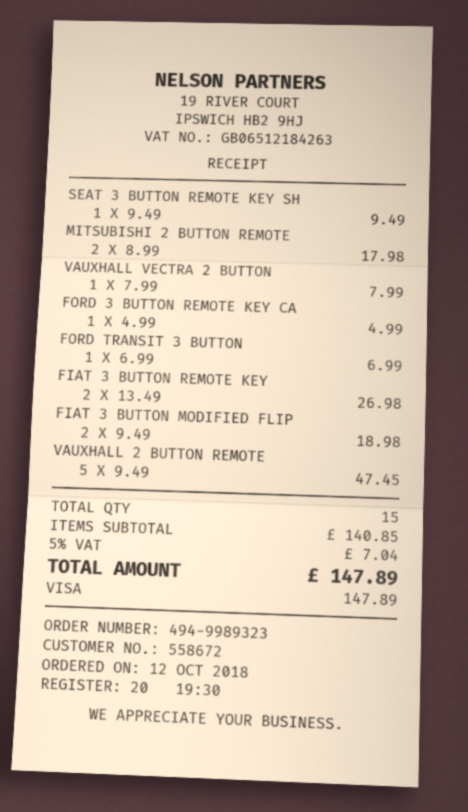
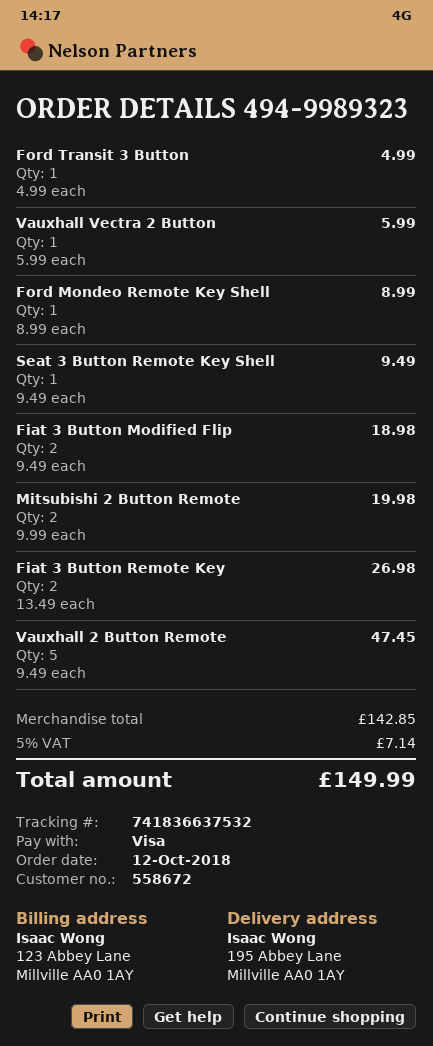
MITSUBISHI 2 BUTTON REMOTE: 2 x 8.99 = 17.98 -> 2 x 9.99 = 19.98
VAUXHALL VECTRA 2 BUTTON: 1 x 7.99 = 7.99 -> 1 x 5.99 = 5.99
FORD 3 BUTTON REMOTE KEY CA: 1 x 4.99 = 4.99 -> none
FORD TRANSIT 3 BUTTON: 1 x 6.99 = 6.99 -> 1 x 4.99 = 4.99
Ford Mondeo Remote Key Shell: none -> 1 x 8.99 = 8.99
subtotal: 140.85 -> 142.85
tax: 5% = 7.04 -> 5% = 7.14
total: 147.89 -> 149.99

